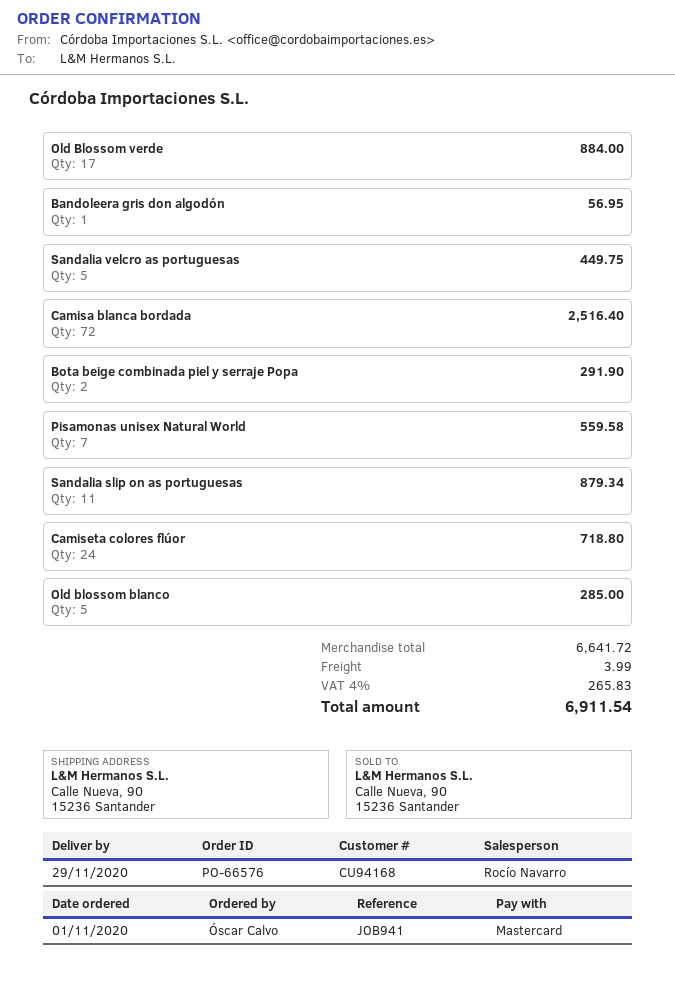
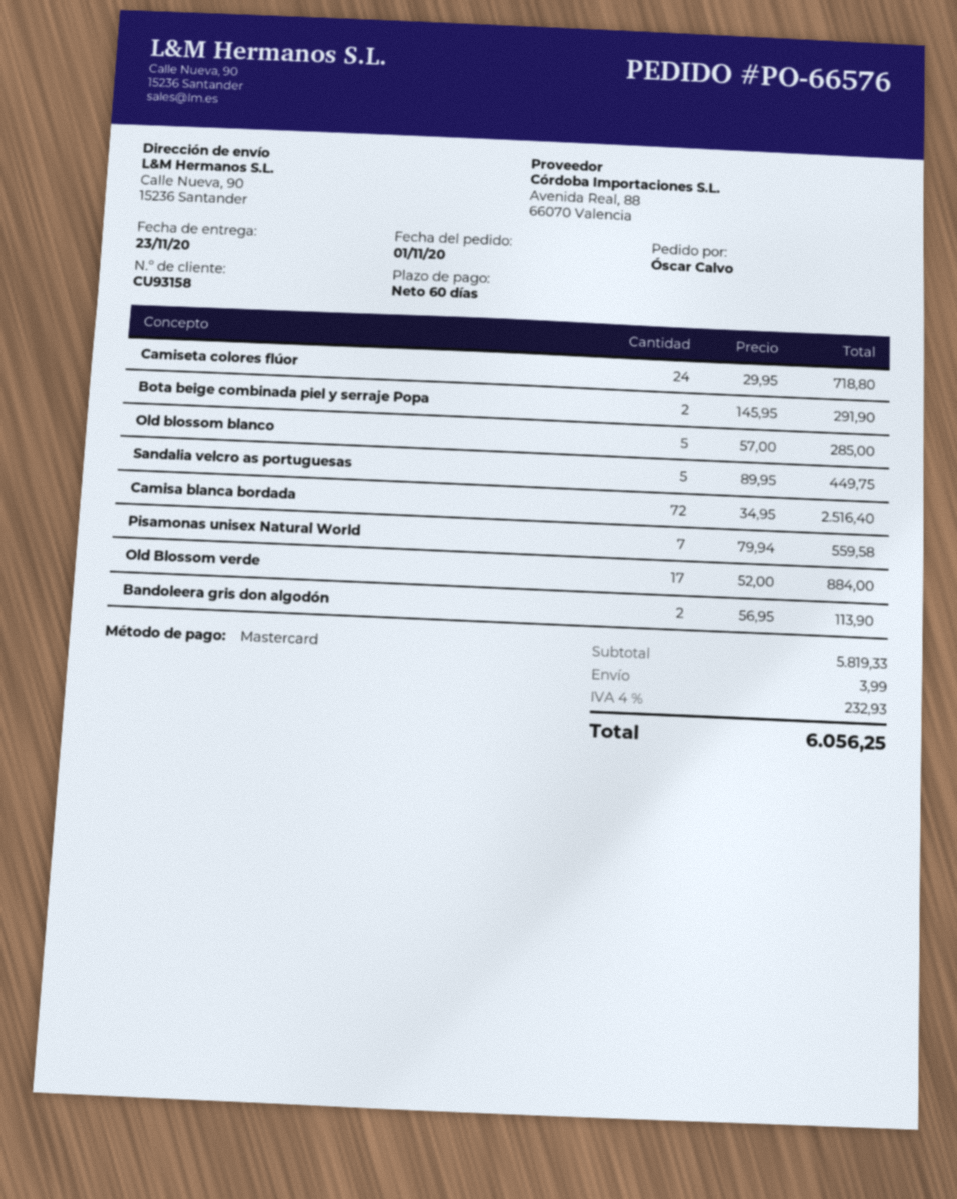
delivery date: 2020-11-29 -> 2020-11-23
customer number: CU94168 -> CU93158
Bandoleera gris don algodón: 1 for 56.95 -> 2 for 113.90
Sandalia slip on as portuguesas: 11 for 879.34 -> none
subtotal: 6641.72 -> 5819.33
tax: 4% = 265.83 -> 4% = 232.93
total: 6911.54 -> 6056.25

